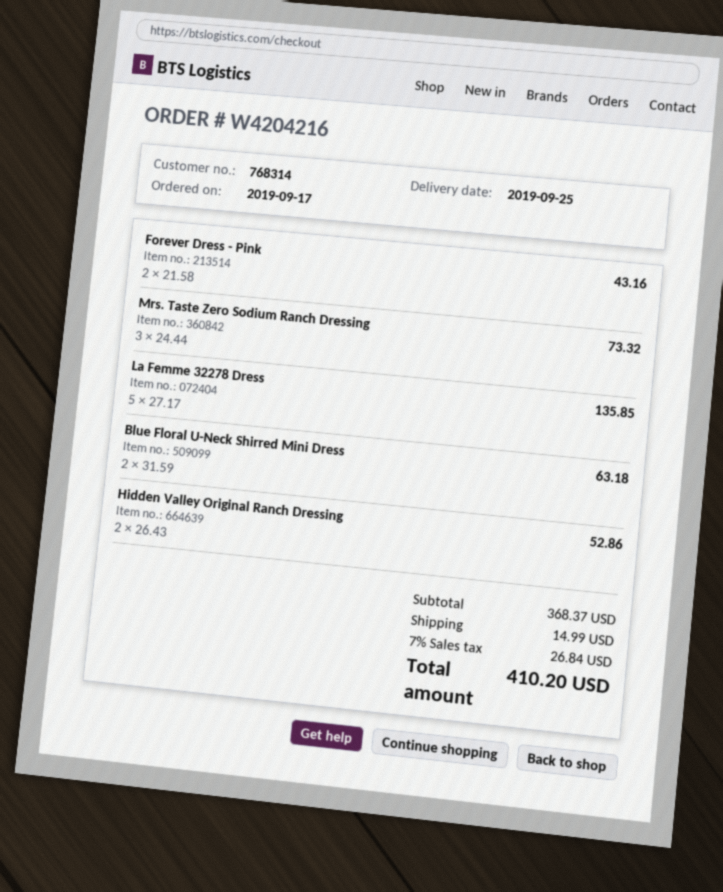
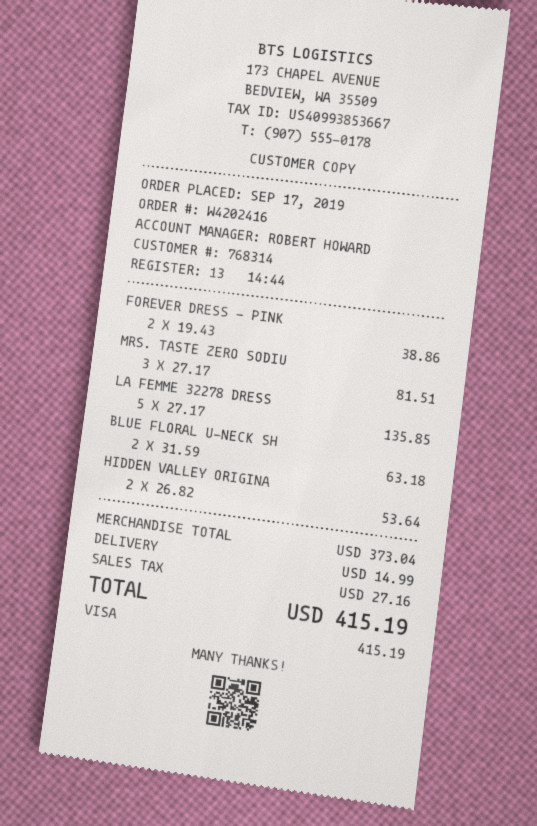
order number: W4204216 -> W4202416
Forever Dress - Pink: 2 x 21.58 = 43.16 -> 2 x 19.43 = 38.86
Mrs. Taste Zero Sodium Ranch Dressing: 3 x 24.44 = 73.32 -> 3 x 27.17 = 81.51
Hidden Valley Original Ranch Dressing: 2 x 26.43 = 52.86 -> 2 x 26.82 = 53.64
subtotal: 368.37 -> 373.04
tax: 26.84 -> 27.16
total: 410.20 -> 415.19

